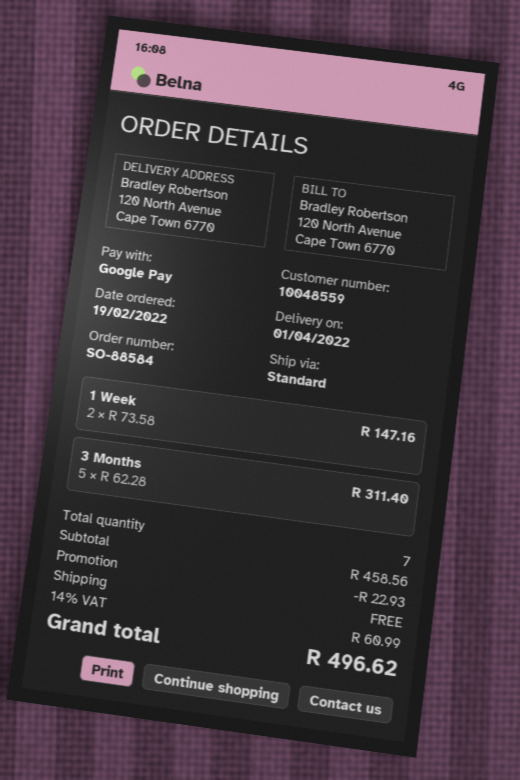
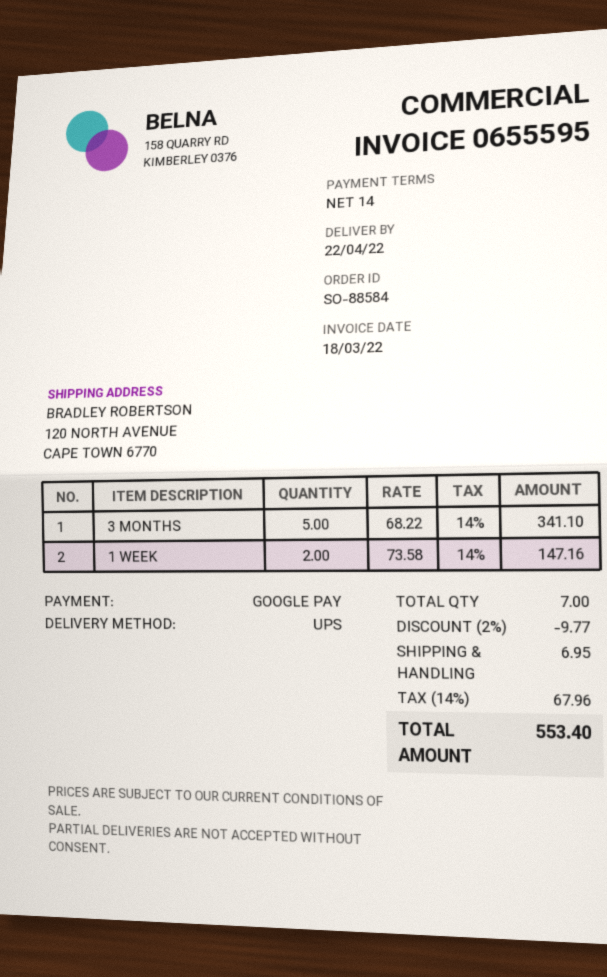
delivery date: 2022-04-01 -> 2022-04-22
shipping method: standard -> UPS
3 Months: 5 x 62.28 = 311.40 -> 5 x 68.22 = 341.10
discount: 22.93 -> 9.77
shipping: 0.00 -> 6.95
tax: 14% = 60.99 -> 14% = 67.96
total: 496.62 -> 553.40

